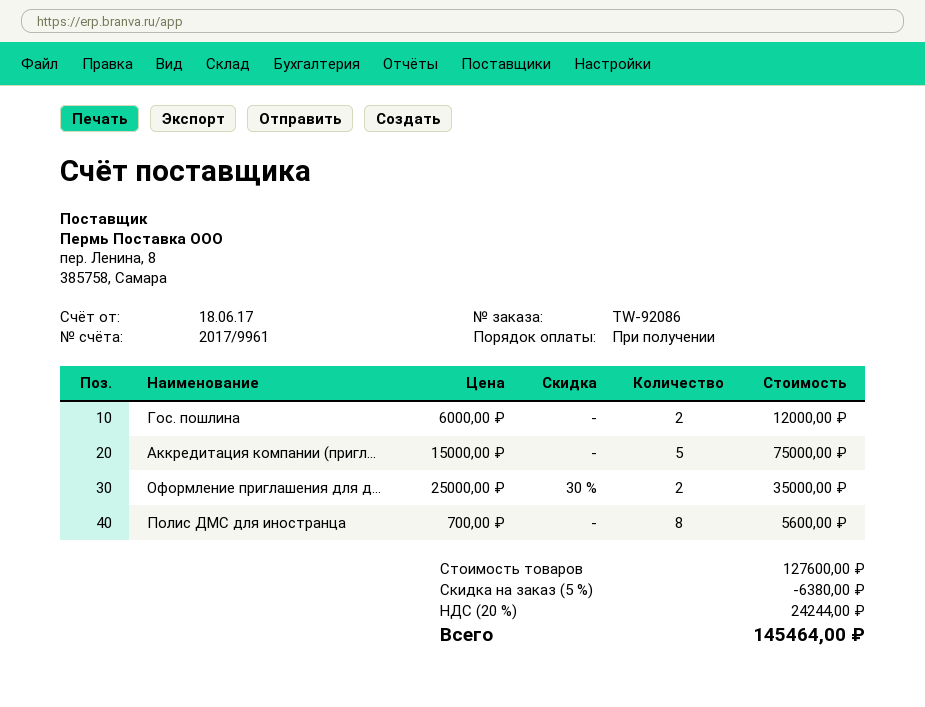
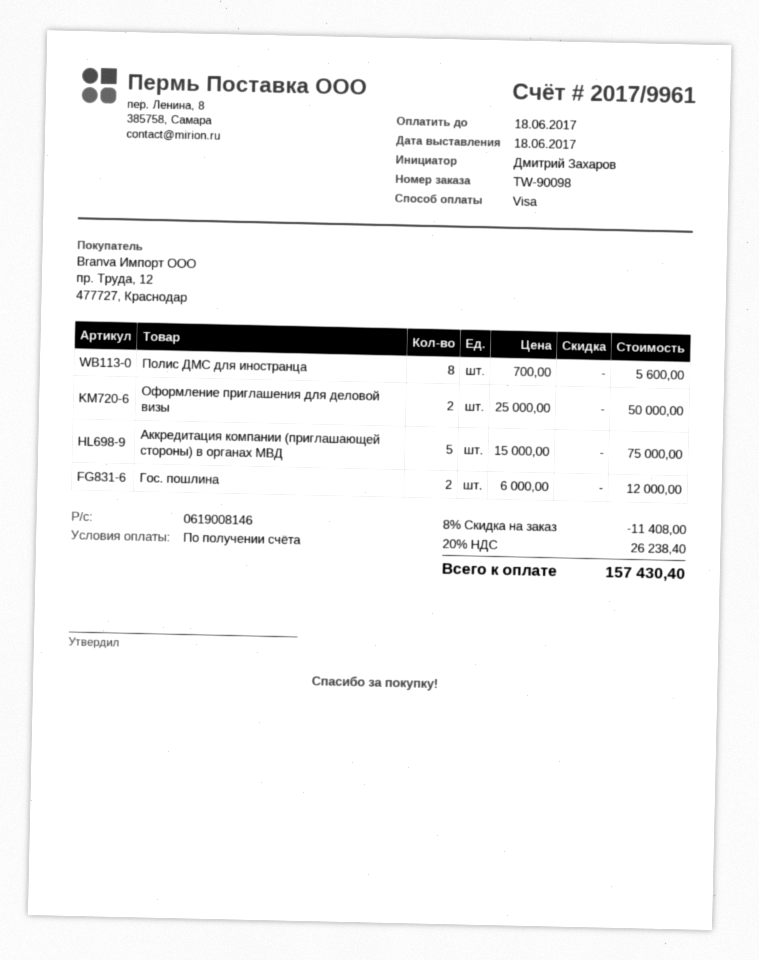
order number: TW-92086 -> TW-90098
Оформление приглашения для д...: 2 x 25000.00 - 30% = 35000.00 -> 2 x 25000.00 = 50000.00
discount: 5% = 6380.00 -> 8% = 11408.00
tax: 20% = 24244.00 -> 20% = 26238.40
total: 145464.00 -> 157430.40

